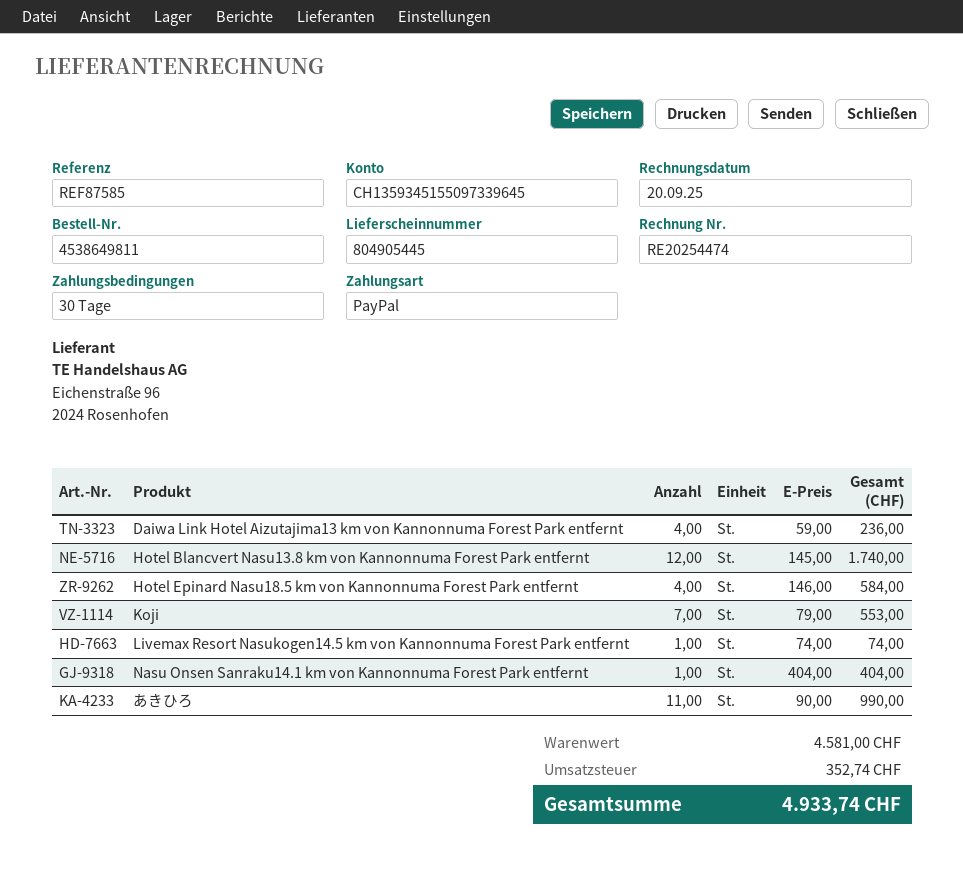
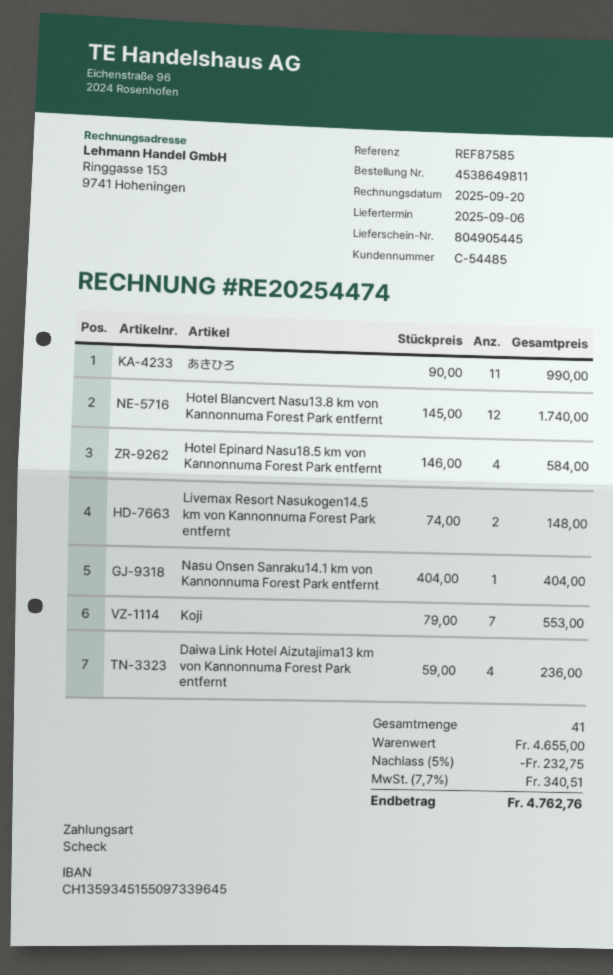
payment method: PayPal -> cheque
Livemax Resort Nasukogen14.5 km von Kannonnuma Forest Park entfernt: 1 x 74.00 = 74.00 -> 2 x 74.00 = 148.00
subtotal: 4581.00 -> 4655.00
discount: none -> 5% = 232.75
tax: 352.74 -> 340.51
total: 4933.74 -> 4762.76

